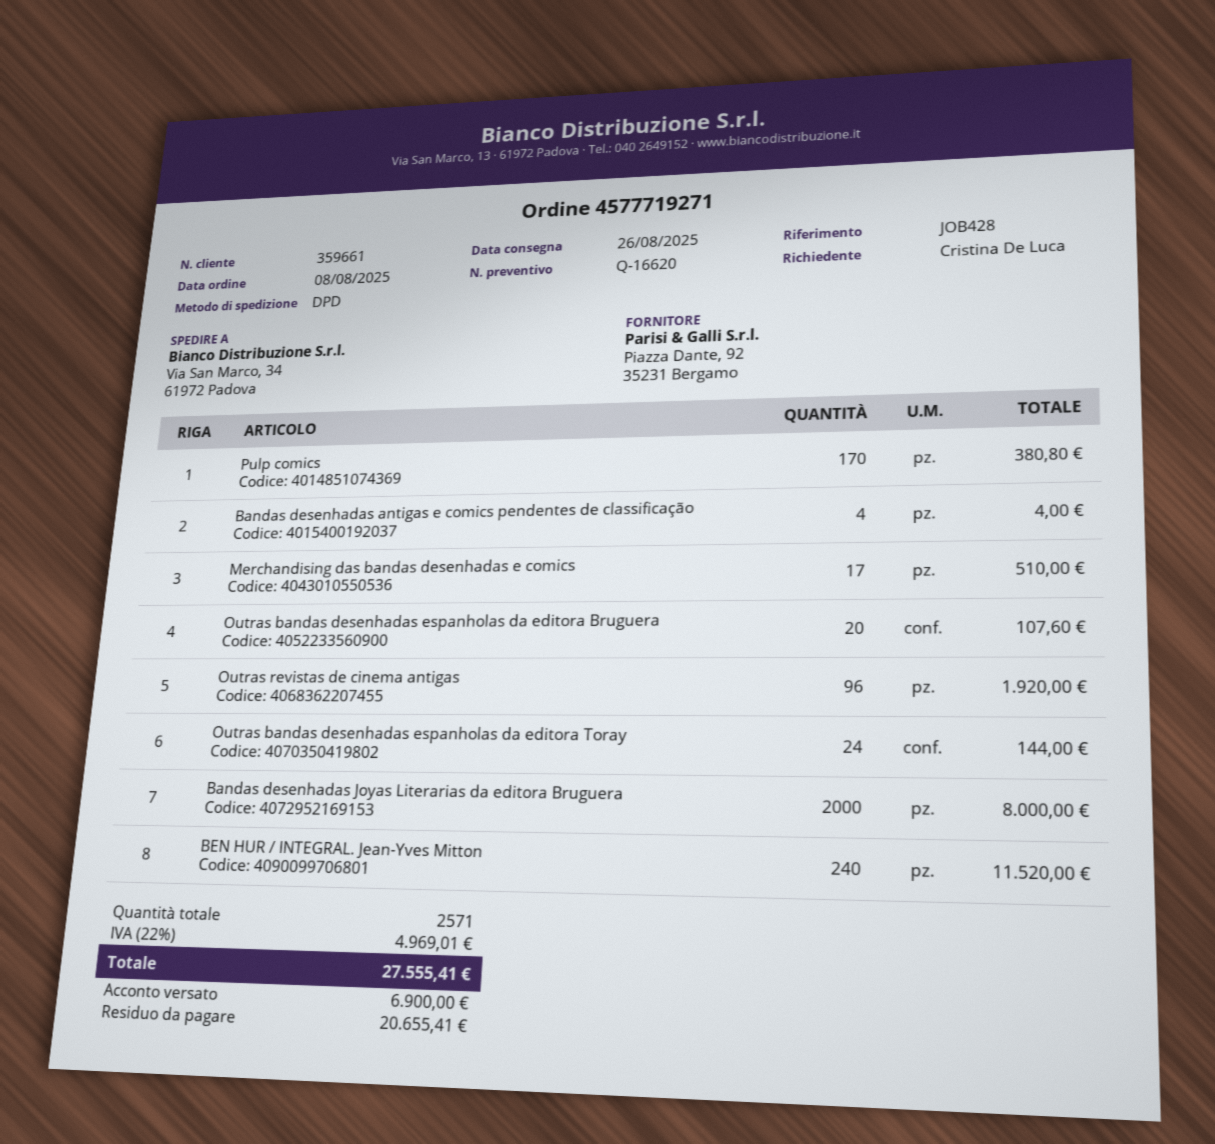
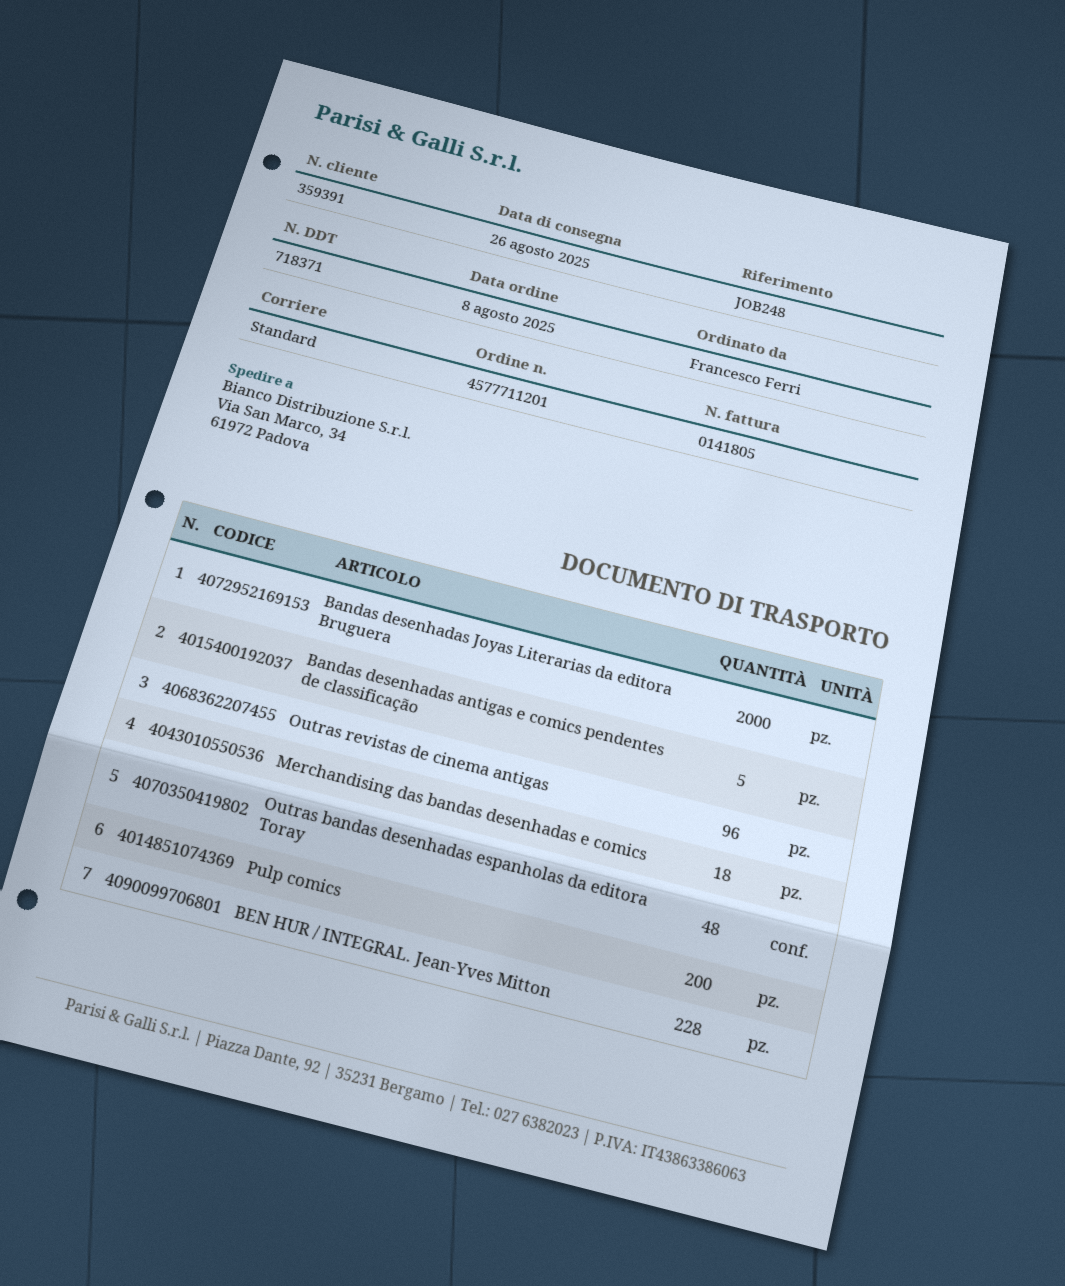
order number: 4577719271 -> 4577711201
customer number: 359661 -> 359391
reference: JOB428 -> JOB248
ordered by: Cristina De Luca -> Francesco Ferri
shipping method: DPD -> standard
Pulp comics: 170 -> 200
Bandas desenhadas antigas e comics pendentes de classificação: 4 -> 5
Merchandising das bandas desenhadas e comics: 17 -> 18
Outras bandas desenhadas espanholas da editora Bruguera: 20 -> none
Outras bandas desenhadas espanholas da editora Toray: 24 -> 48
BEN HUR / INTEGRAL. Jean-Yves Mitton: 240 -> 228

